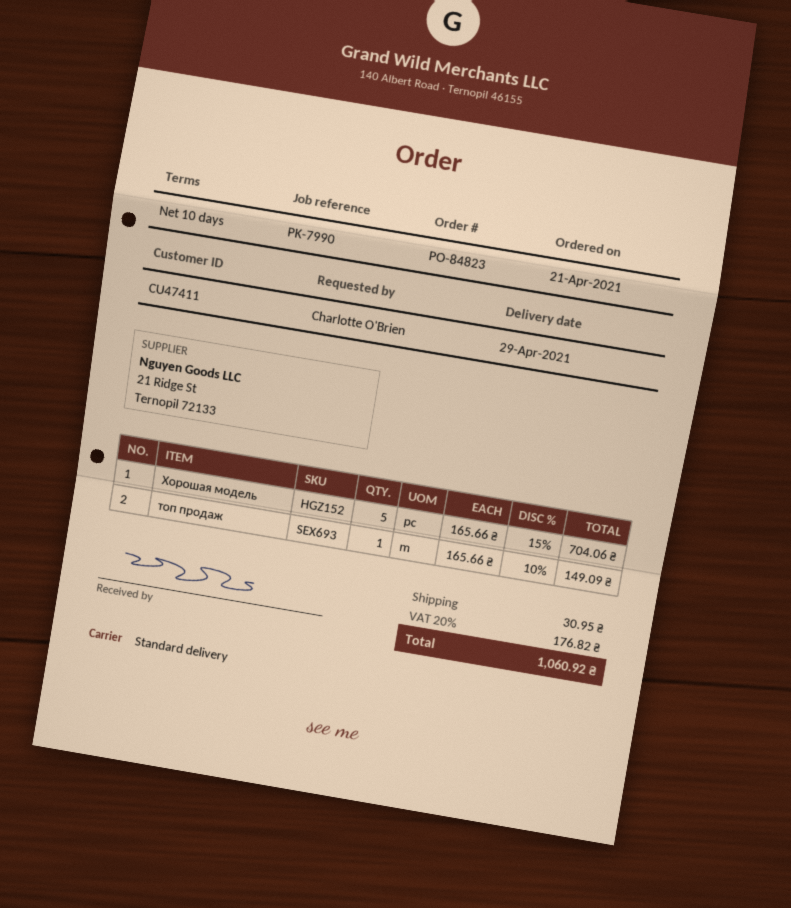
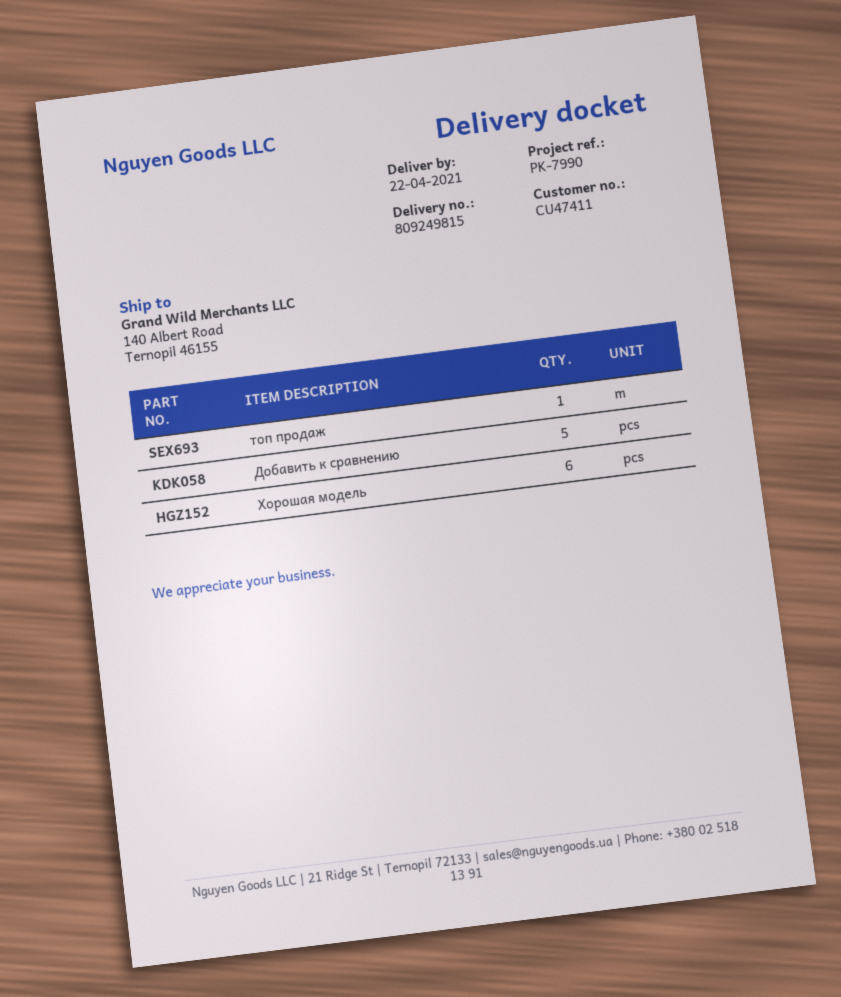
delivery date: 2021-04-29 -> 2021-04-22
Хорошая модель: 5 -> 6
Добавить к сравнению: none -> 5

